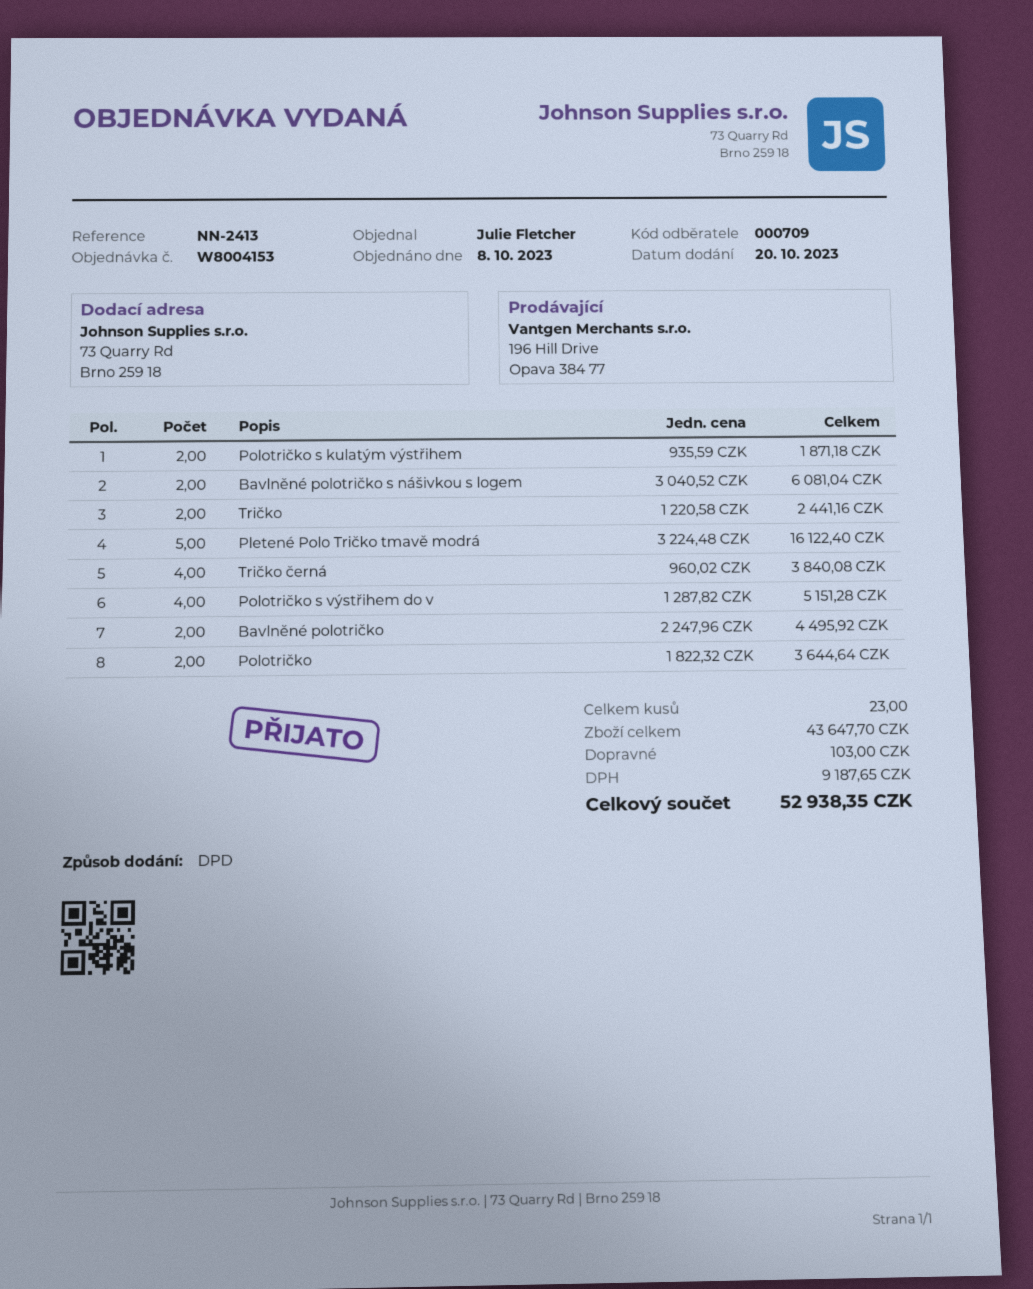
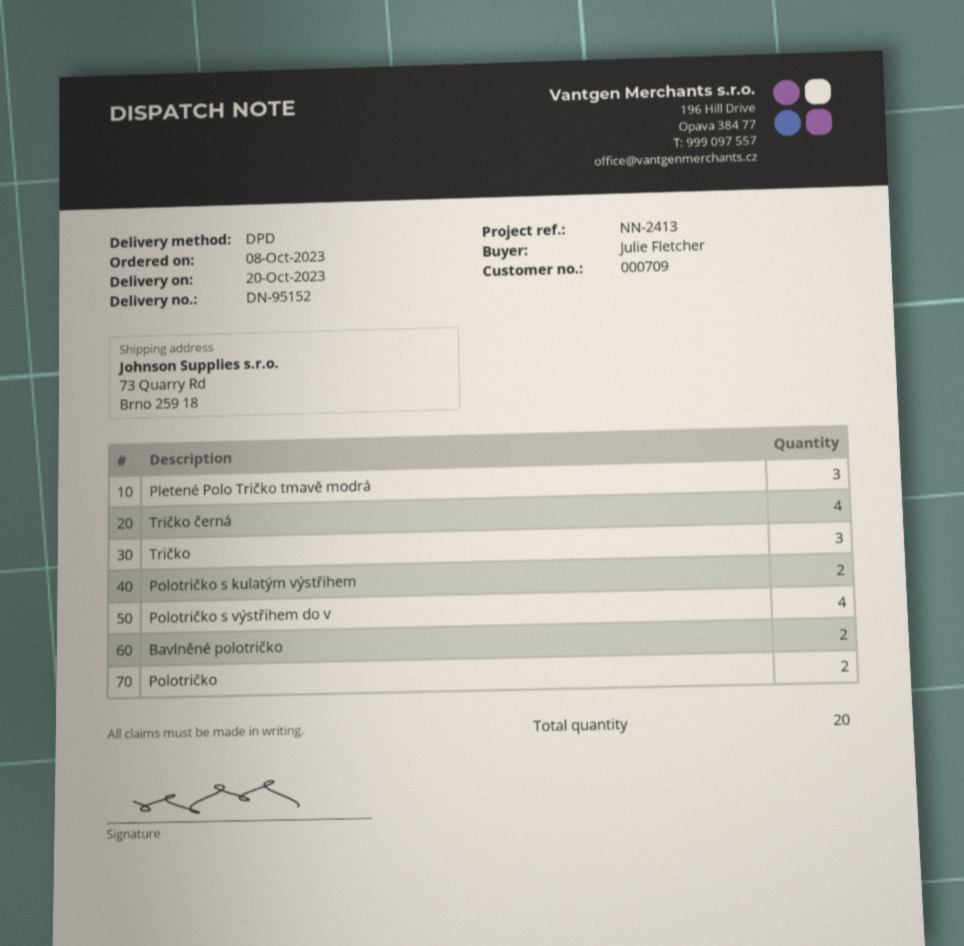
Bavlněné polotričko s nášivkou s logem: 2 -> none
Tričko: 2 -> 3
Pletené Polo Tričko tmavě modrá: 5 -> 3
total quantity: 23 -> 20

